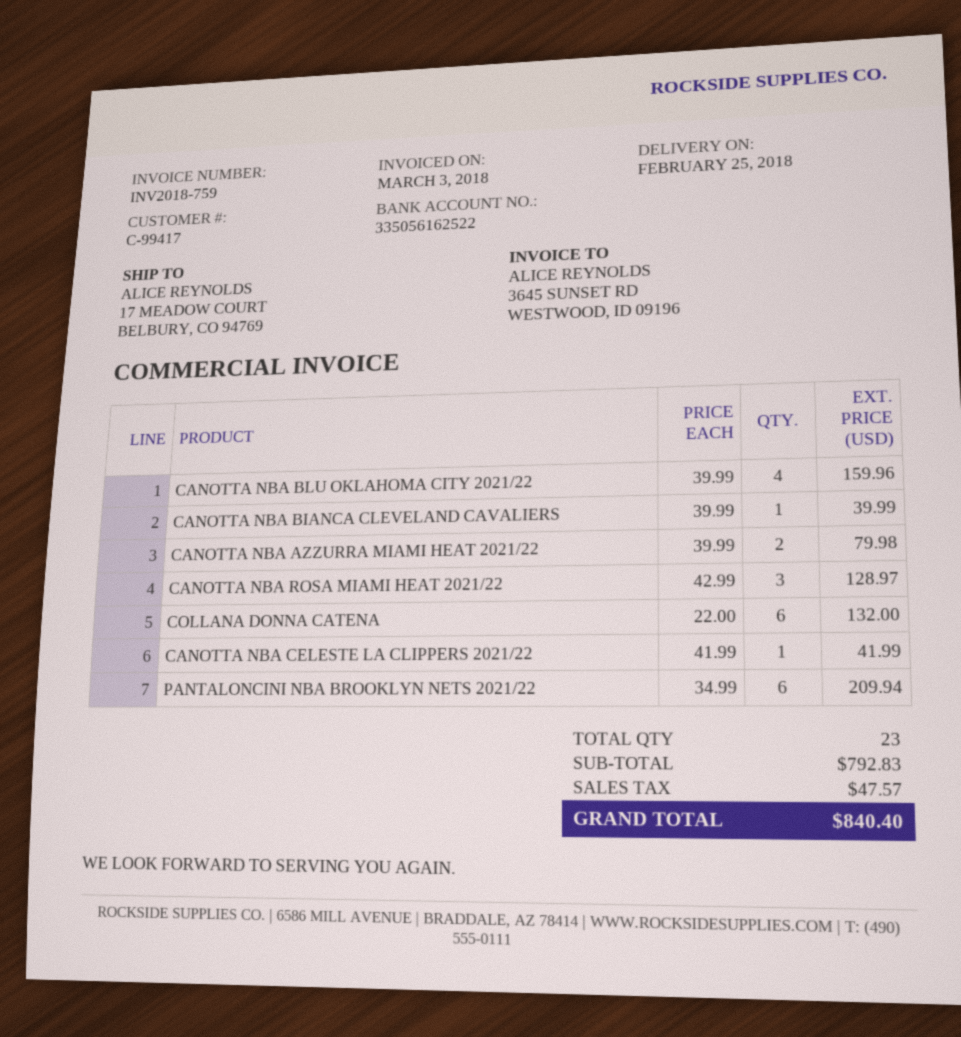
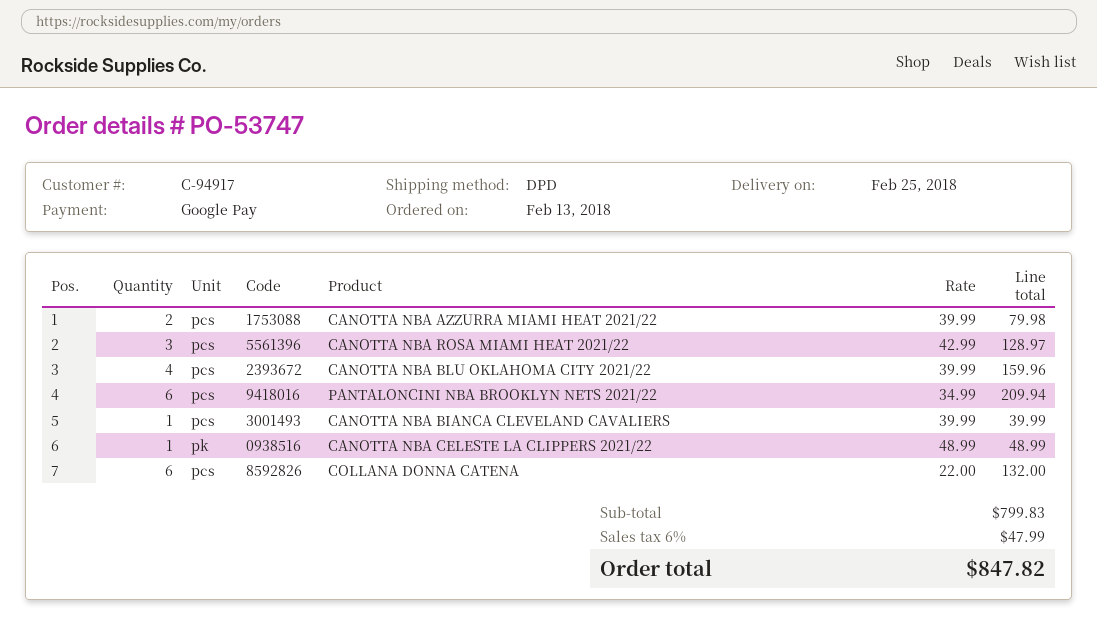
customer number: C-99417 -> C-94917
CANOTTA NBA CELESTE LA CLIPPERS 2021/22: 1 x 41.99 = 41.99 -> 1 x 48.99 = 48.99
subtotal: 792.83 -> 799.83
tax: 47.57 -> 47.99
total: 840.40 -> 847.82

